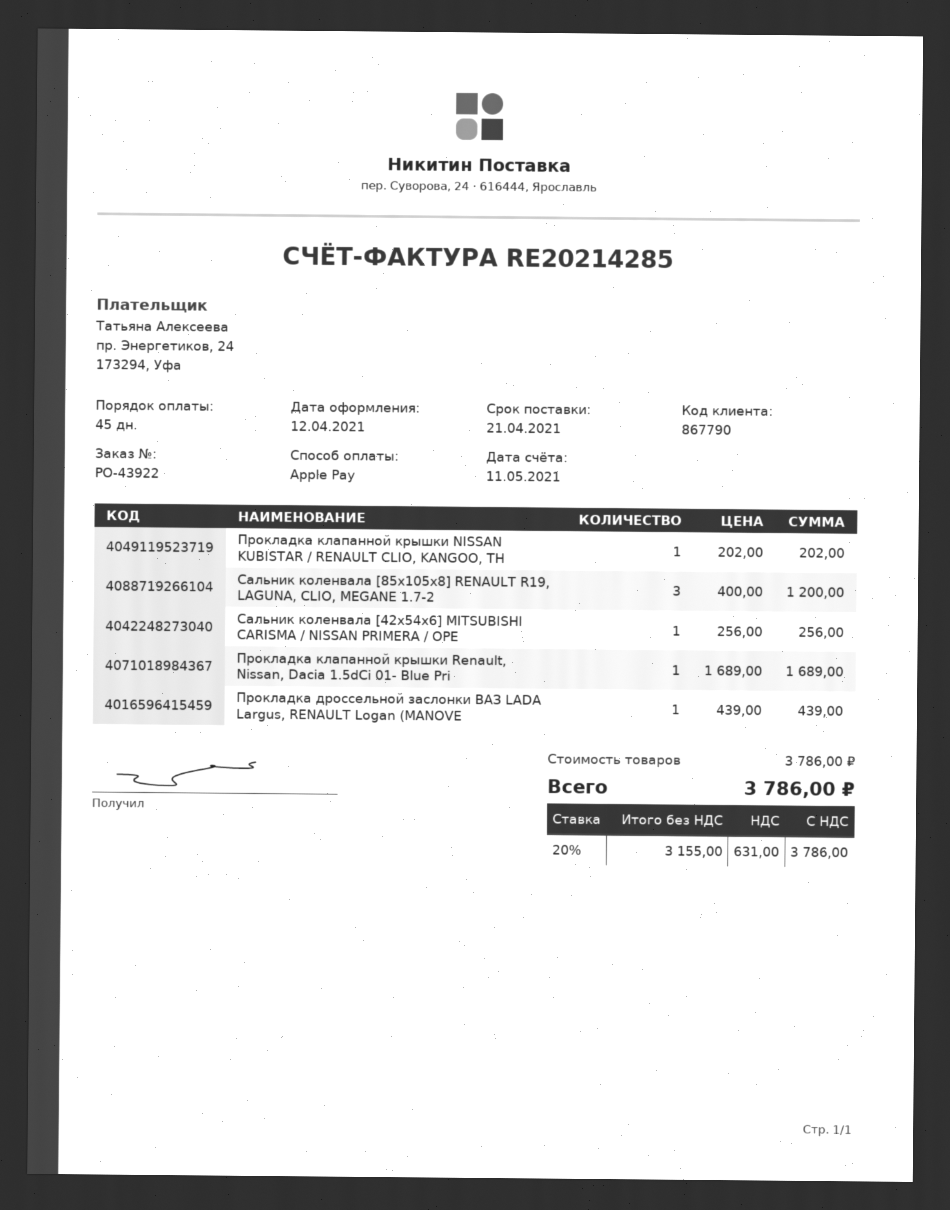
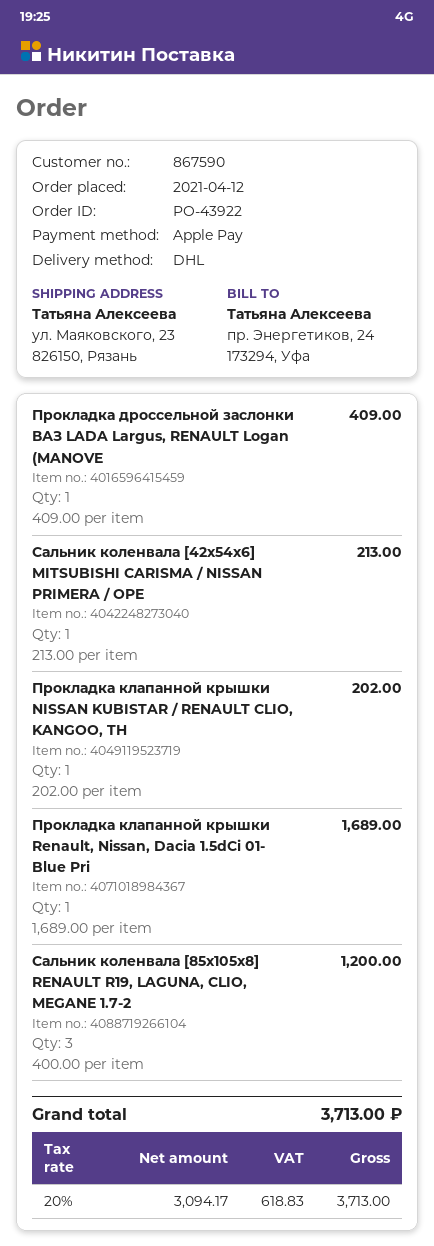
customer number: 867790 -> 867590
Сальник коленвала [42x54x6] MITSUBISHI CARISMA / NISSAN PRIMERA / OPE: 1 x 256.00 = 256.00 -> 1 x 213.00 = 213.00
Прокладка дроссельной заслонки ВАЗ LADA Largus, RENAULT Logan (MANOVE: 1 x 439.00 = 439.00 -> 1 x 409.00 = 409.00
net: 3155.00 -> 3094.17
tax: 20% = 631.00 -> 20% = 618.83
total: 3786.00 -> 3713.00

